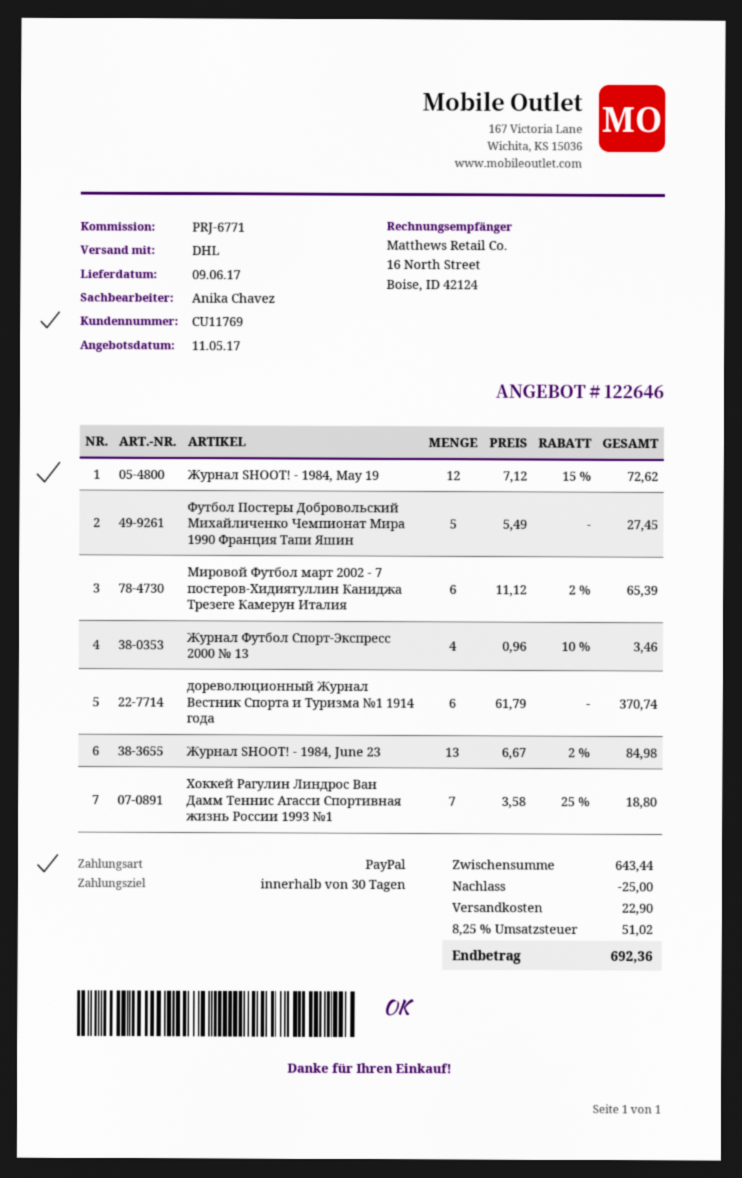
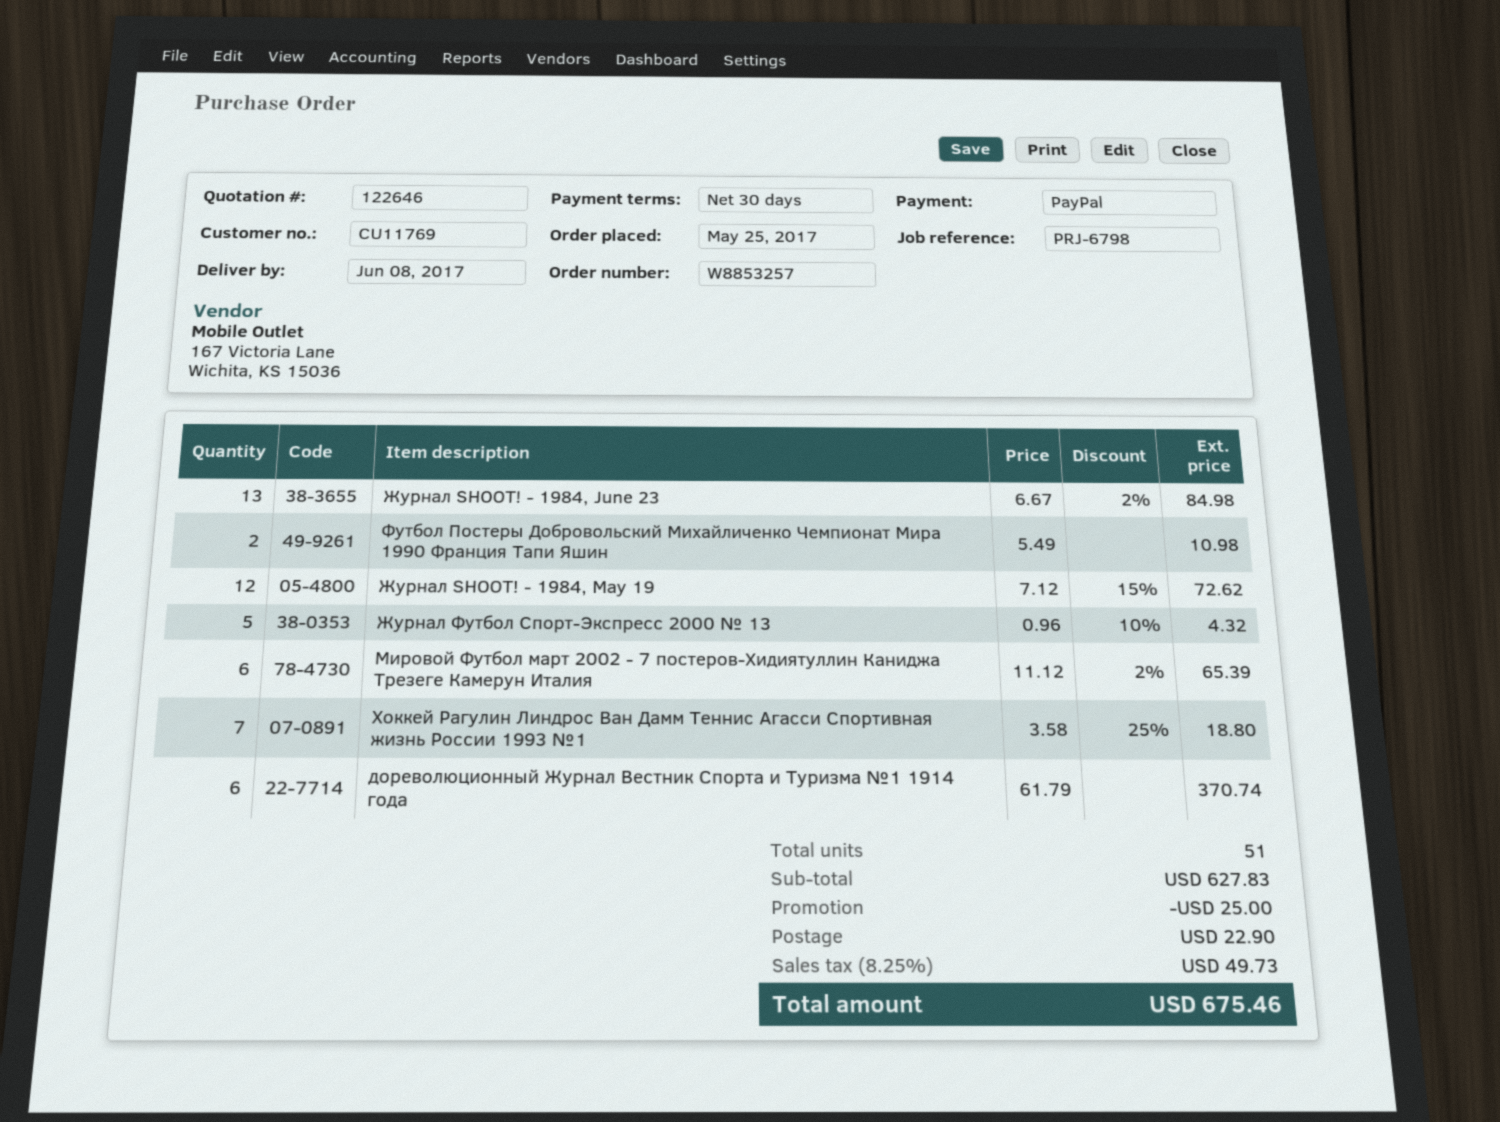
delivery date: 2017-06-09 -> 2017-06-08
reference: PRJ-6771 -> PRJ-6798
Футбол Постеры Добровольский Михайличенко Чемпионат Мира 1990 Франция Тапи Яшин: 5 x 5.49 = 27.45 -> 2 x 5.49 = 10.98
Журнал Футбол Спорт-Экспресс 2000 № 13: 4 x 0.96 - 10% = 3.46 -> 5 x 0.96 - 10% = 4.32
subtotal: 643.44 -> 627.83
tax: 8.25% = 51.02 -> 8.25% = 49.73
total: 692.36 -> 675.46

